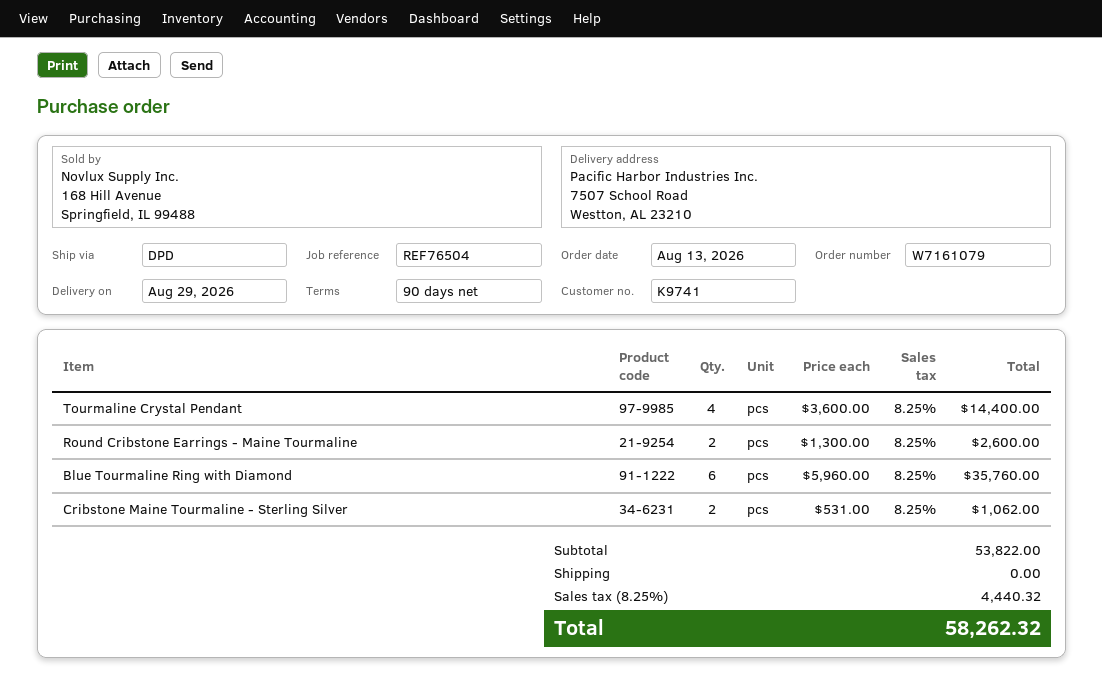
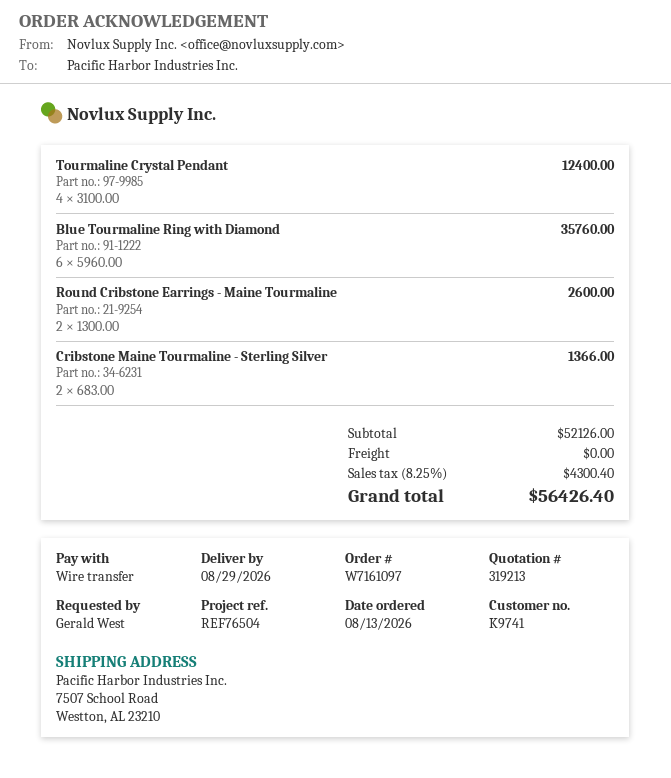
order number: W7161079 -> W7161097
Tourmaline Crystal Pendant: 4 x 3600.00 = 14400.00 -> 4 x 3100.00 = 12400.00
Cribstone Maine Tourmaline - Sterling Silver: 2 x 531.00 = 1062.00 -> 2 x 683.00 = 1366.00
subtotal: 53822.00 -> 52126.00
tax: 8.25% = 4440.32 -> 8.25% = 4300.40
total: 58262.32 -> 56426.40

